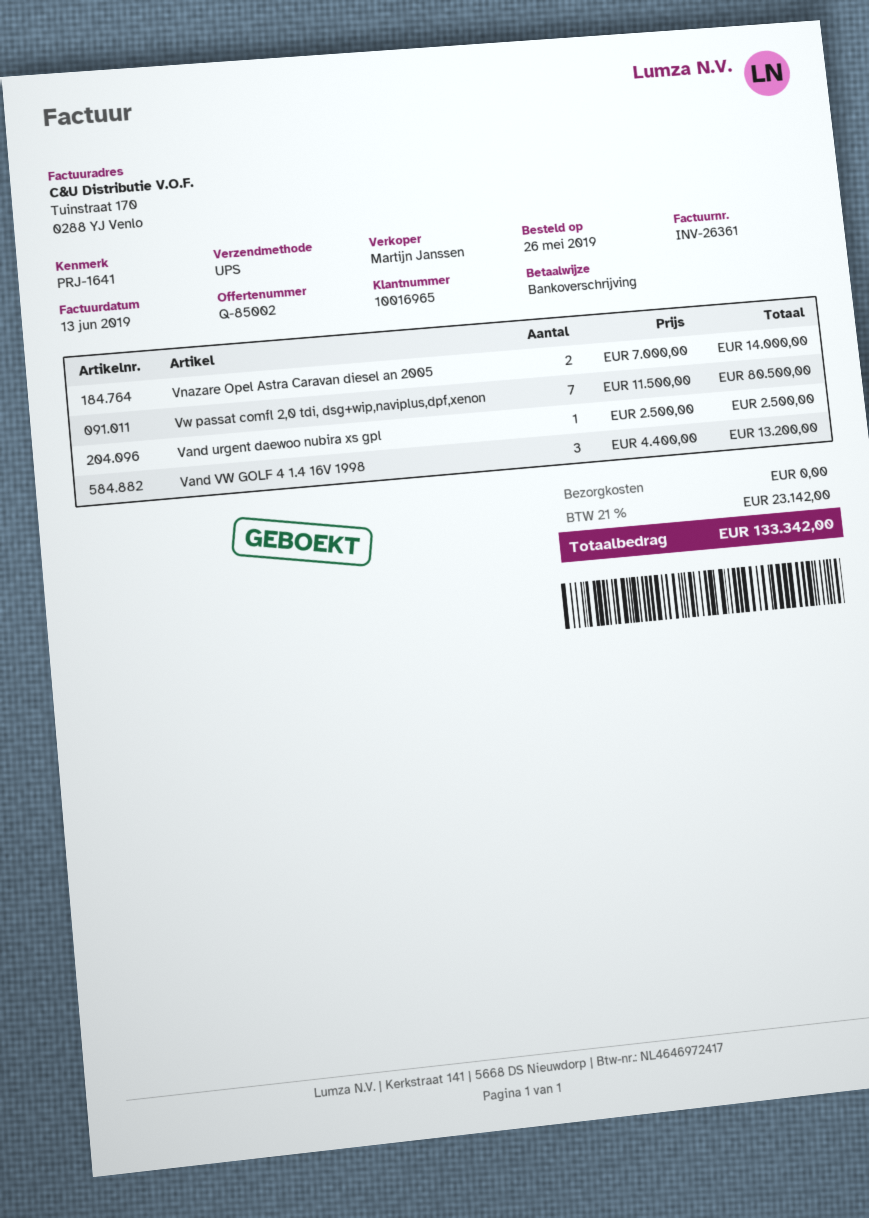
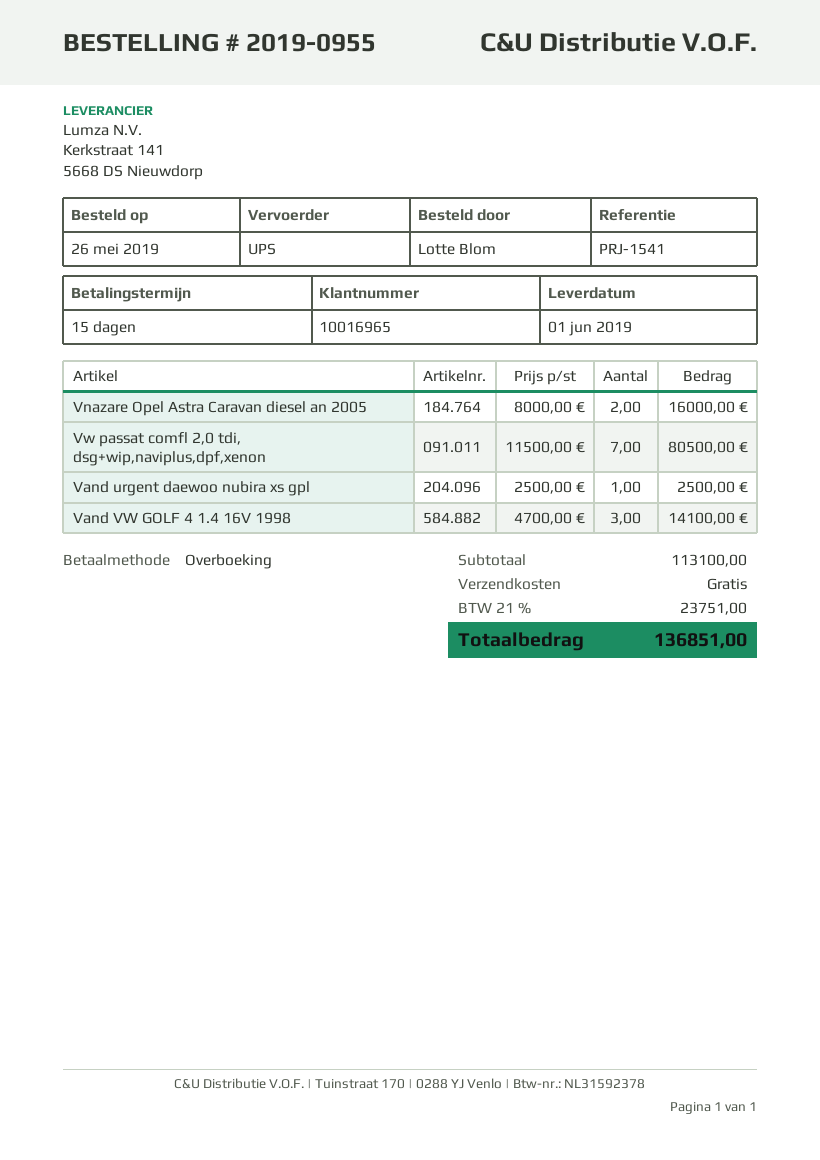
reference: PRJ-1641 -> PRJ-1541
Vnazare Opel Astra Caravan diesel an 2005: 2 x 7000.00 = 14000.00 -> 2 x 8000.00 = 16000.00
Vand VW GOLF 4 1.4 16V 1998: 3 x 4400.00 = 13200.00 -> 3 x 4700.00 = 14100.00
tax: 21% = 23142.00 -> 21% = 23751.00
total: 133342.00 -> 136851.00

